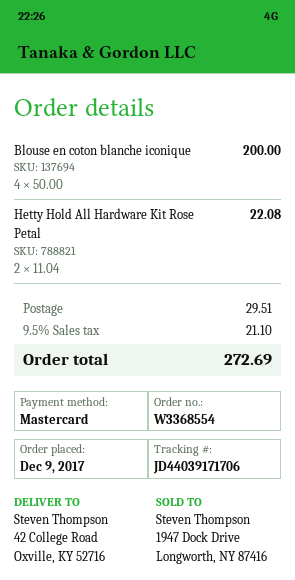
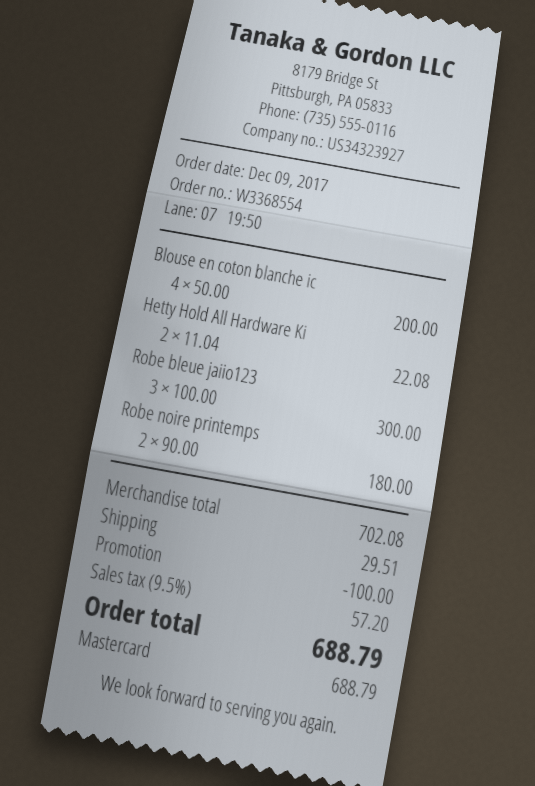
Robe bleue jaiio123: none -> 3 x 100.00 = 300.00
Robe noire printemps: none -> 2 x 90.00 = 180.00
discount: none -> 100.00
tax: 9.5% = 21.10 -> 9.5% = 57.20
total: 272.69 -> 688.79

